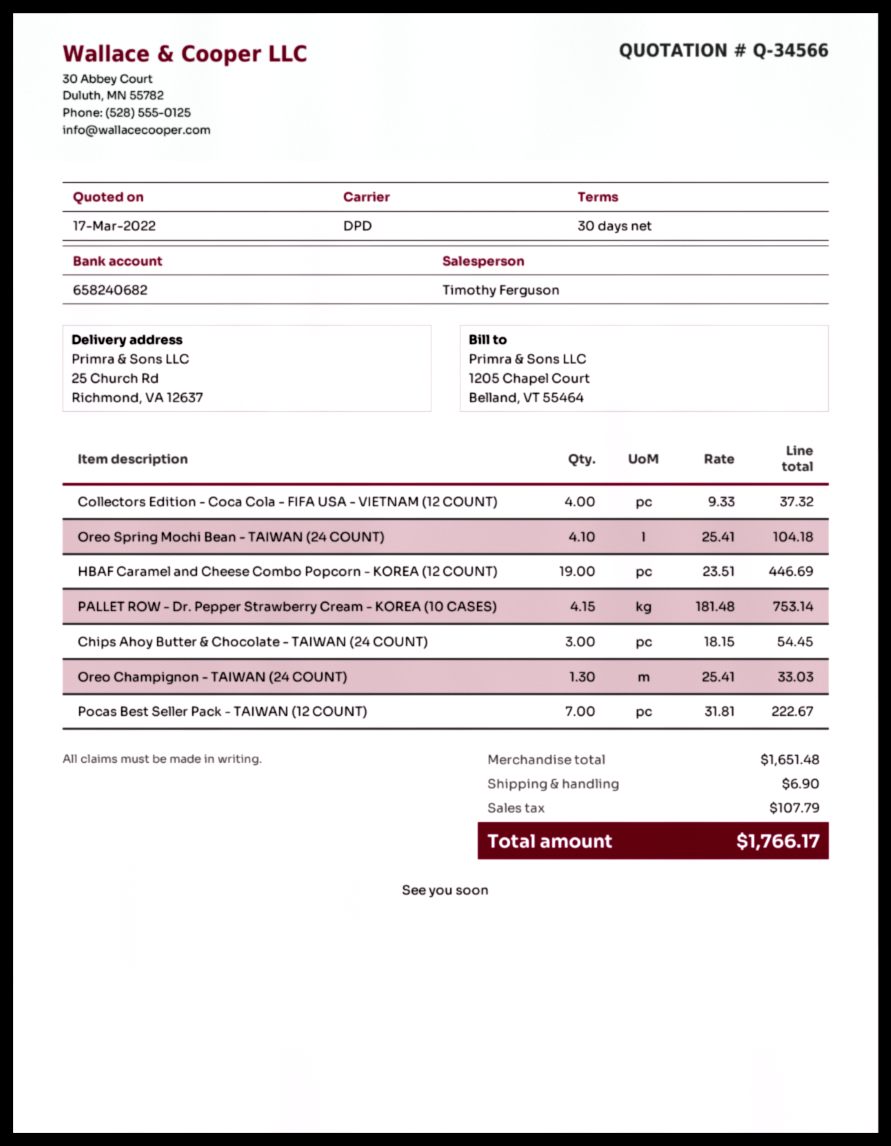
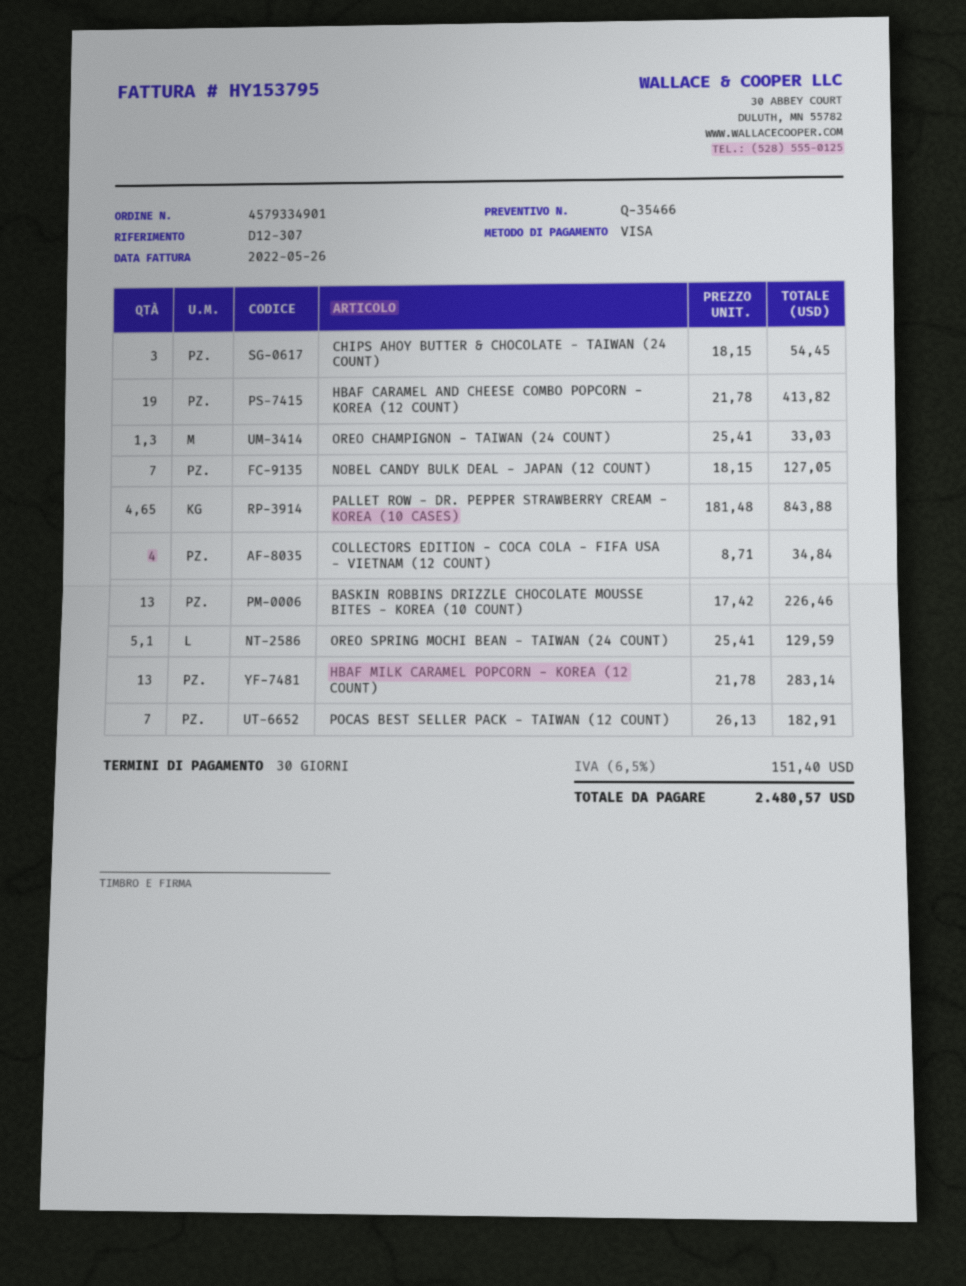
quote number: Q-34566 -> Q-35466
Collectors Edition - Coca Cola - FIFA USA - VIETNAM (12 COUNT): 4 x 9.33 = 37.32 -> 4 x 8.71 = 34.84
Oreo Spring Mochi Bean - TAIWAN (24 COUNT): 4.1 x 25.41 = 104.18 -> 5.1 x 25.41 = 129.59
HBAF Caramel and Cheese Combo Popcorn - KOREA (12 COUNT): 19 x 23.51 = 446.69 -> 19 x 21.78 = 413.82
PALLET ROW - Dr. Pepper Strawberry Cream - KOREA (10 CASES): 4.15 x 181.48 = 753.14 -> 4.65 x 181.48 = 843.88
Pocas Best Seller Pack - TAIWAN (12 COUNT): 7 x 31.81 = 222.67 -> 7 x 26.13 = 182.91
NOBEL CANDY BULK DEAL - JAPAN (12 COUNT): none -> 7 x 18.15 = 127.05
BASKIN ROBBINS DRIZZLE CHOCOLATE MOUSSE BITES - KOREA (10 COUNT): none -> 13 x 17.42 = 226.46
HBAF MILK CARAMEL POPCORN - KOREA (12 COUNT): none -> 13 x 21.78 = 283.14
shipping: 6.90 -> none
tax: 107.79 -> 151.40
total: 1766.17 -> 2480.57

